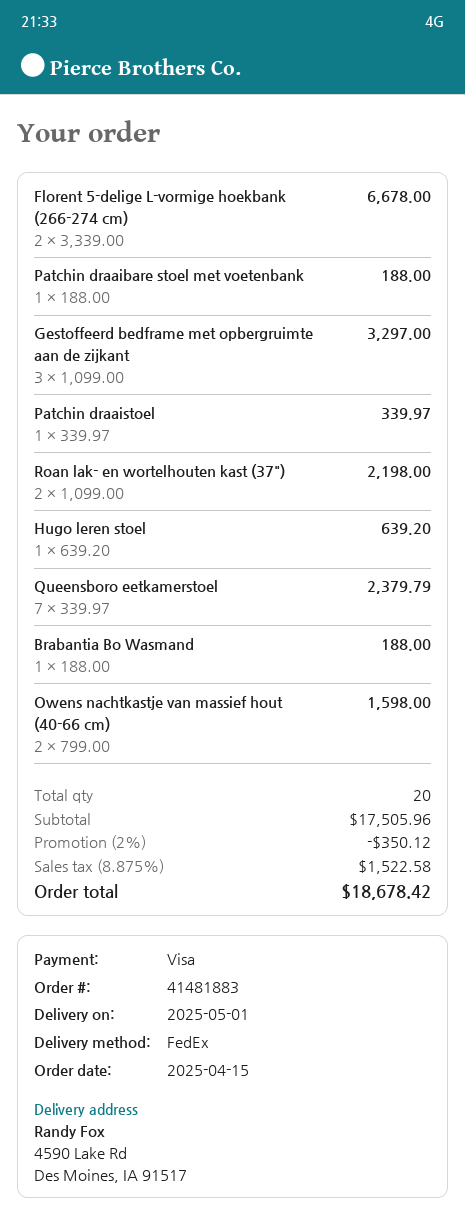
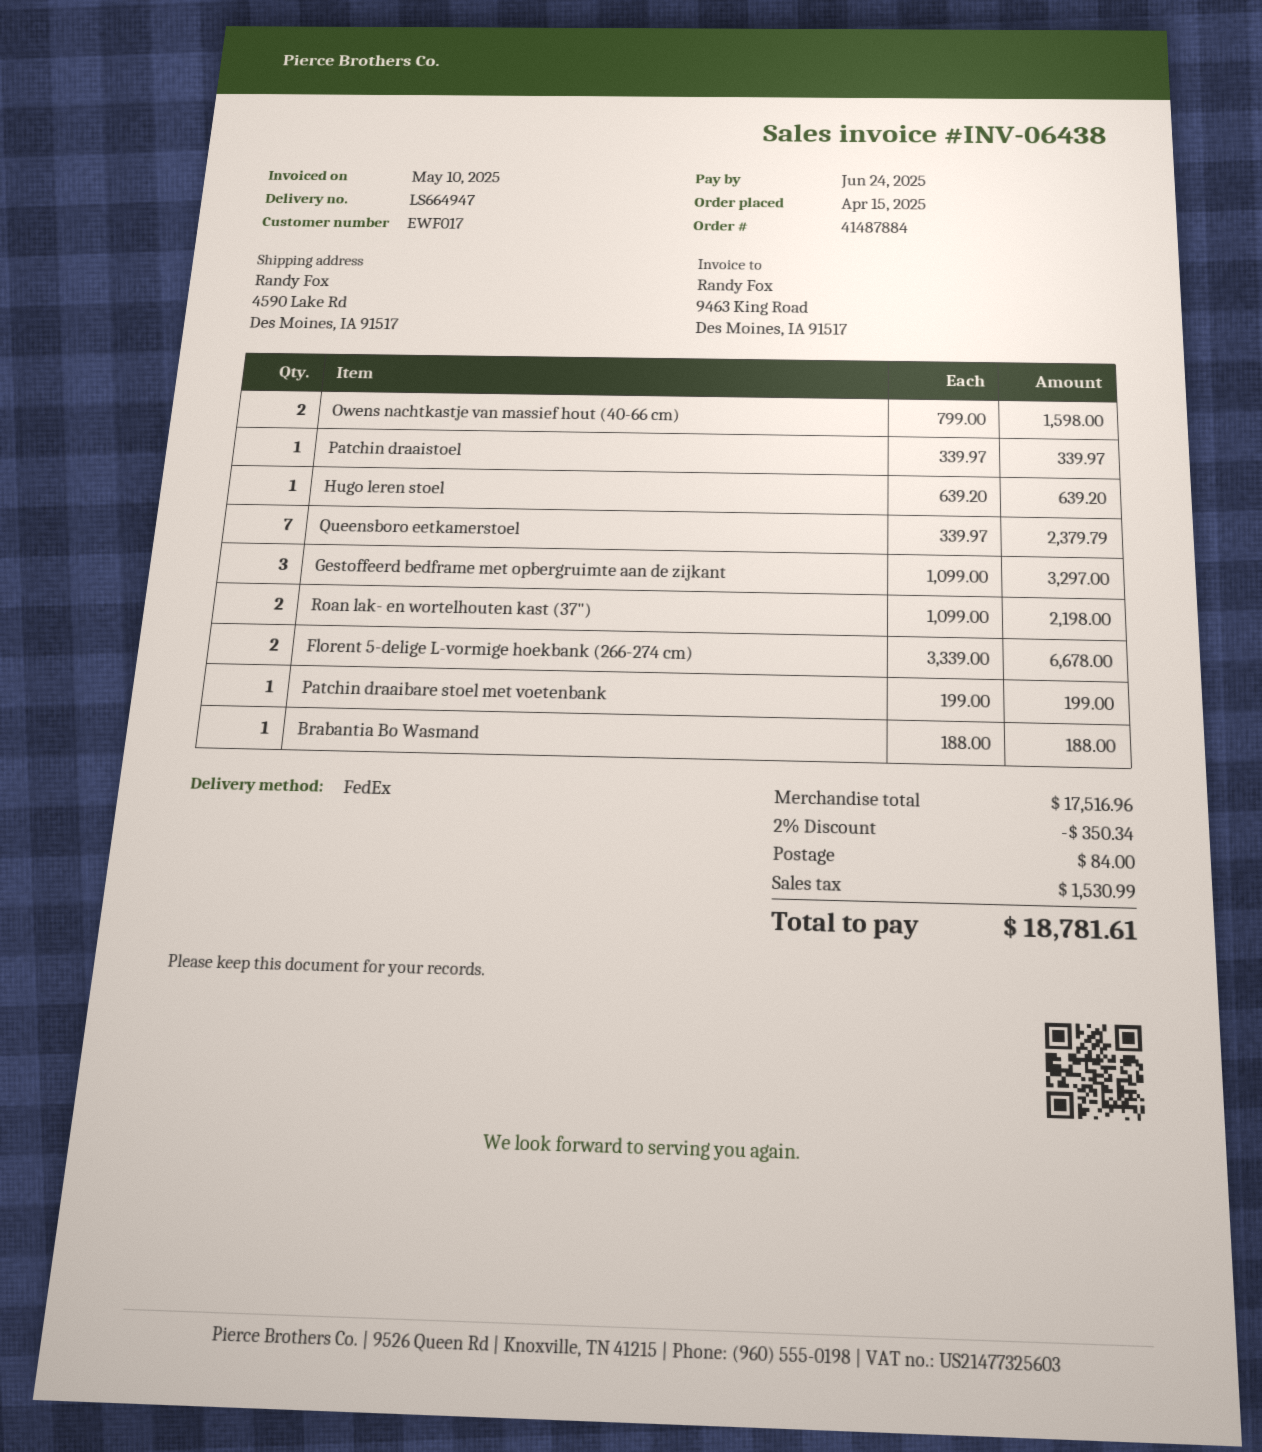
order number: 41481883 -> 41487884
Patchin draaibare stoel met voetenbank: 1 x 188.00 = 188.00 -> 1 x 199.00 = 199.00
subtotal: 17505.96 -> 17516.96
discount: 2% = 350.12 -> 2% = 350.34
shipping: none -> 84.00
tax: 1522.58 -> 1530.99
total: 18678.42 -> 18781.61

